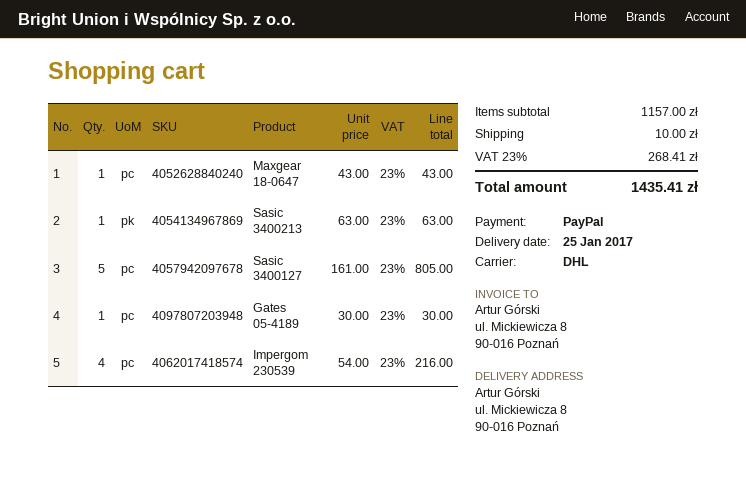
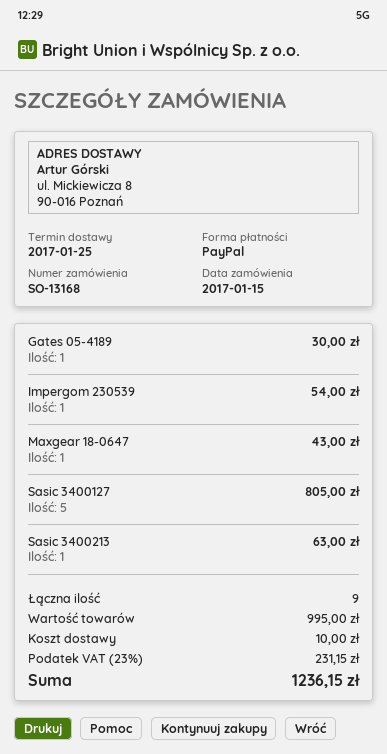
Impergom 230539: 4 for 216.00 -> 1 for 54.00
subtotal: 1157.00 -> 995.00
tax: 23% = 268.41 -> 23% = 231.15
total: 1435.41 -> 1236.15

